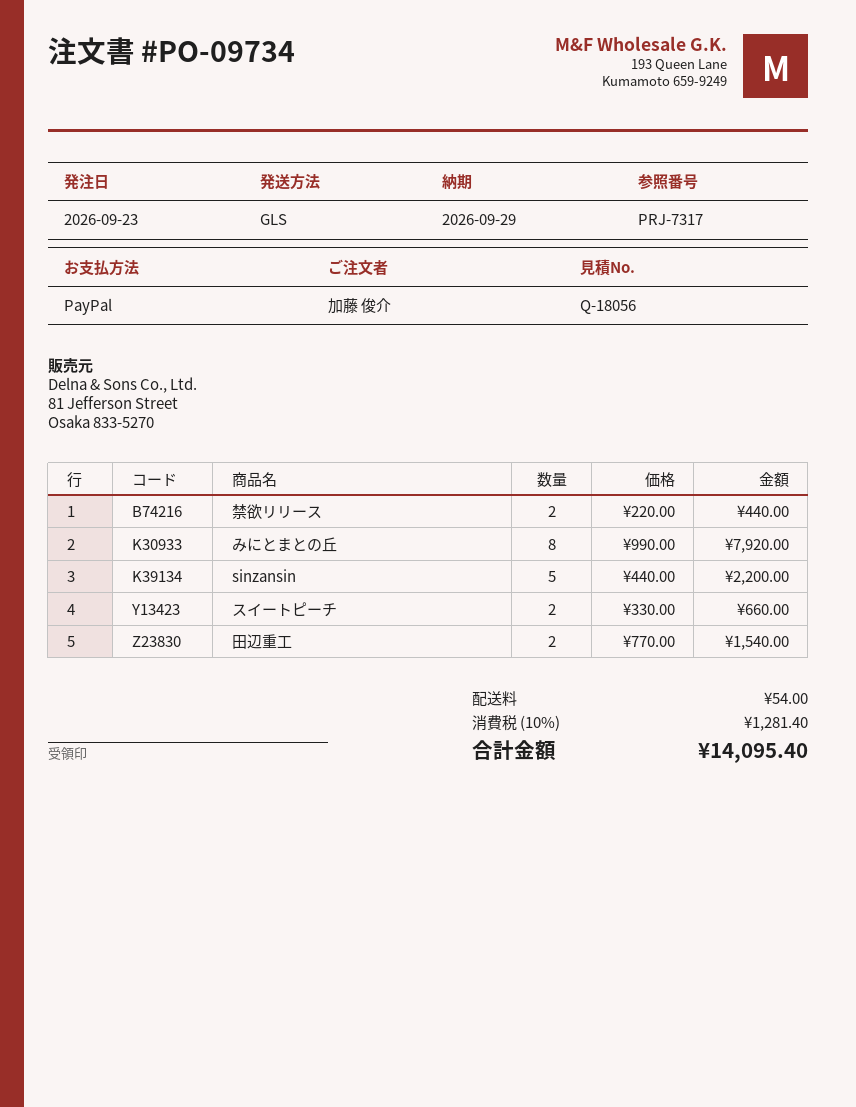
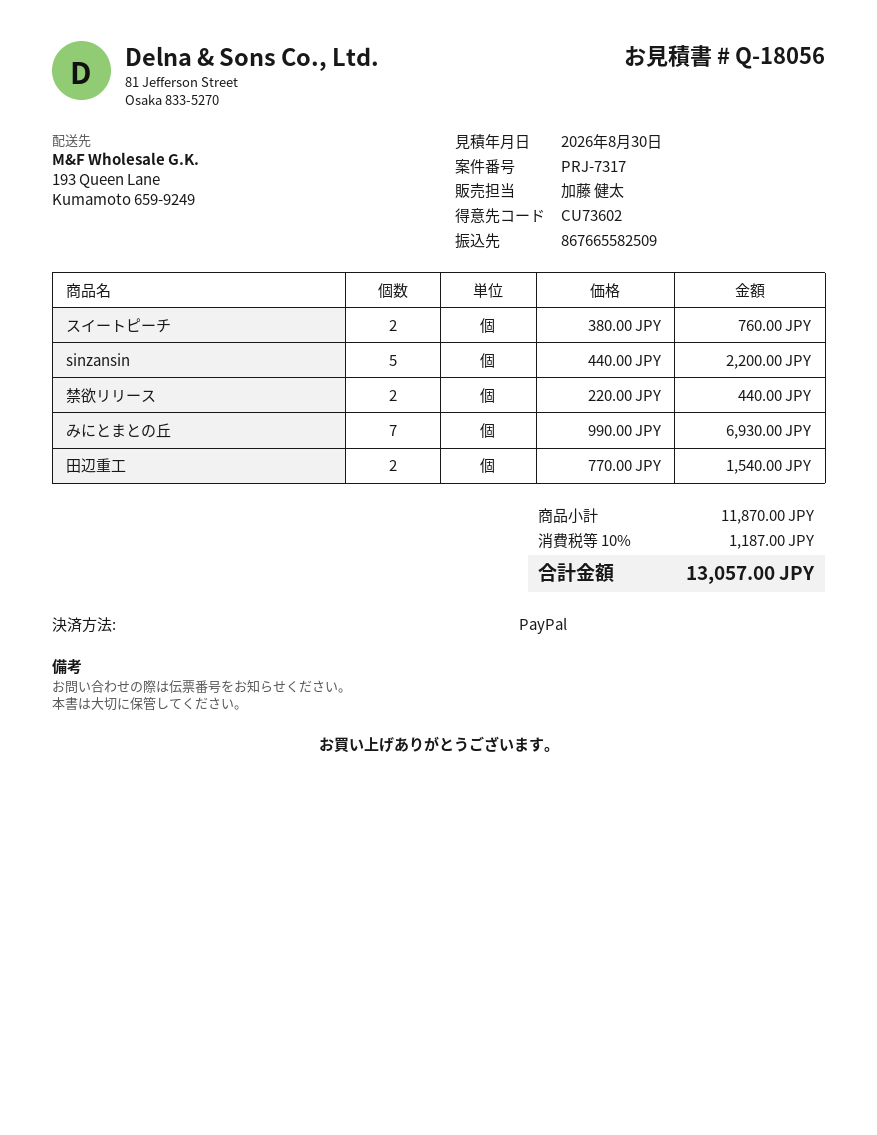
みにとまとの丘: 8 x 990.00 = 7920.00 -> 7 x 990.00 = 6930.00
スイートピーチ: 2 x 330.00 = 660.00 -> 2 x 380.00 = 760.00
shipping: 54.00 -> none
tax: 10% = 1281.40 -> 10% = 1187.00
total: 14095.40 -> 13057.00

